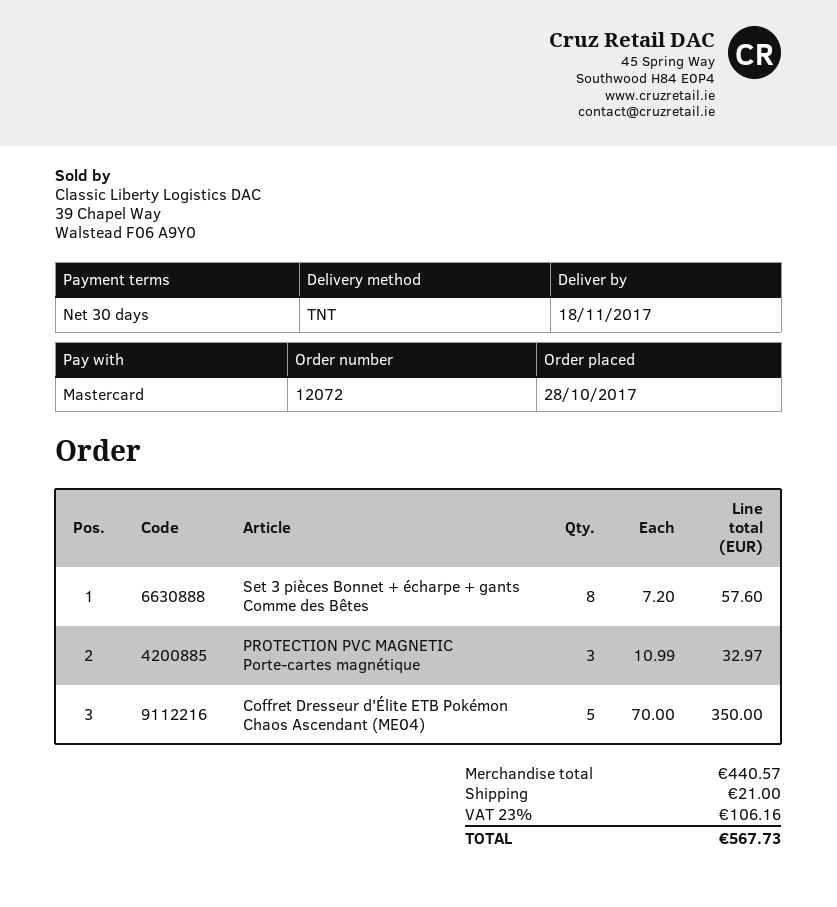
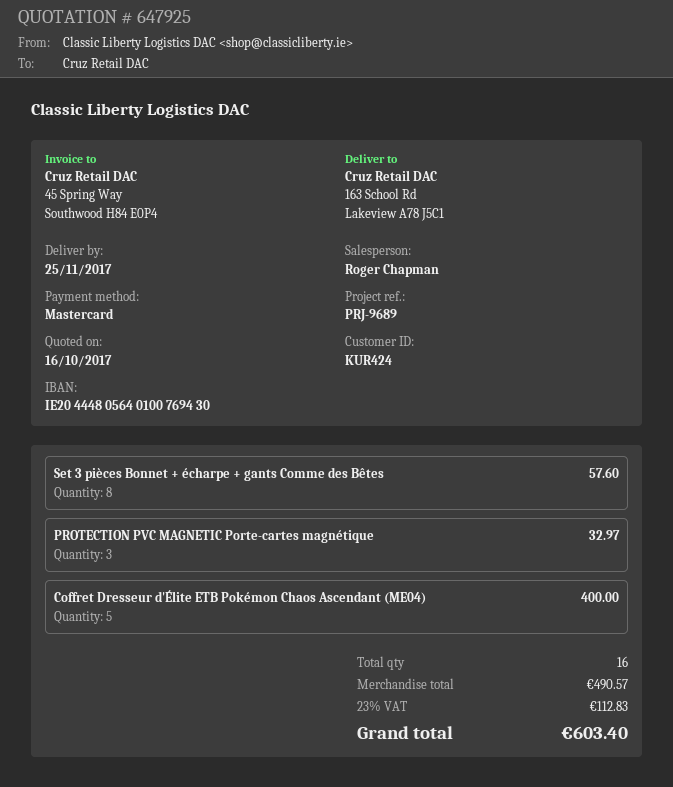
delivery date: 2017-11-18 -> 2017-11-25
Coffret Dresseur d'Élite ETB Pokémon Chaos Ascendant (ME04): 5 for 350.00 -> 5 for 400.00
subtotal: 440.57 -> 490.57
shipping: 21.00 -> none
tax: 23% = 106.16 -> 23% = 112.83
total: 567.73 -> 603.40

